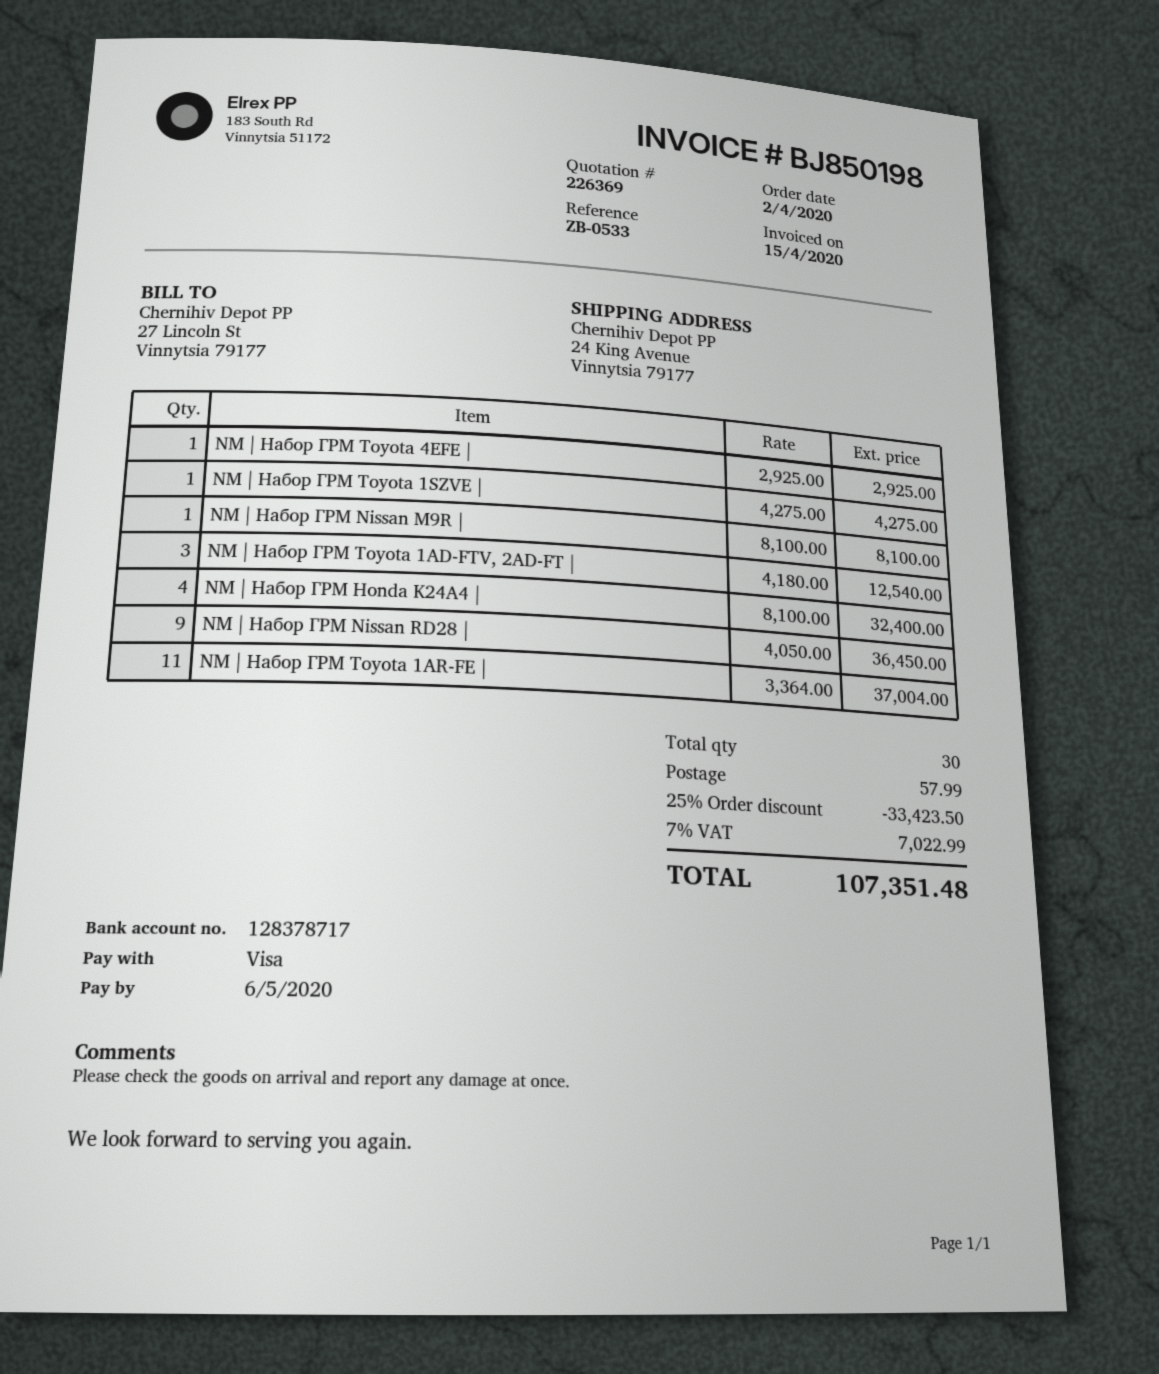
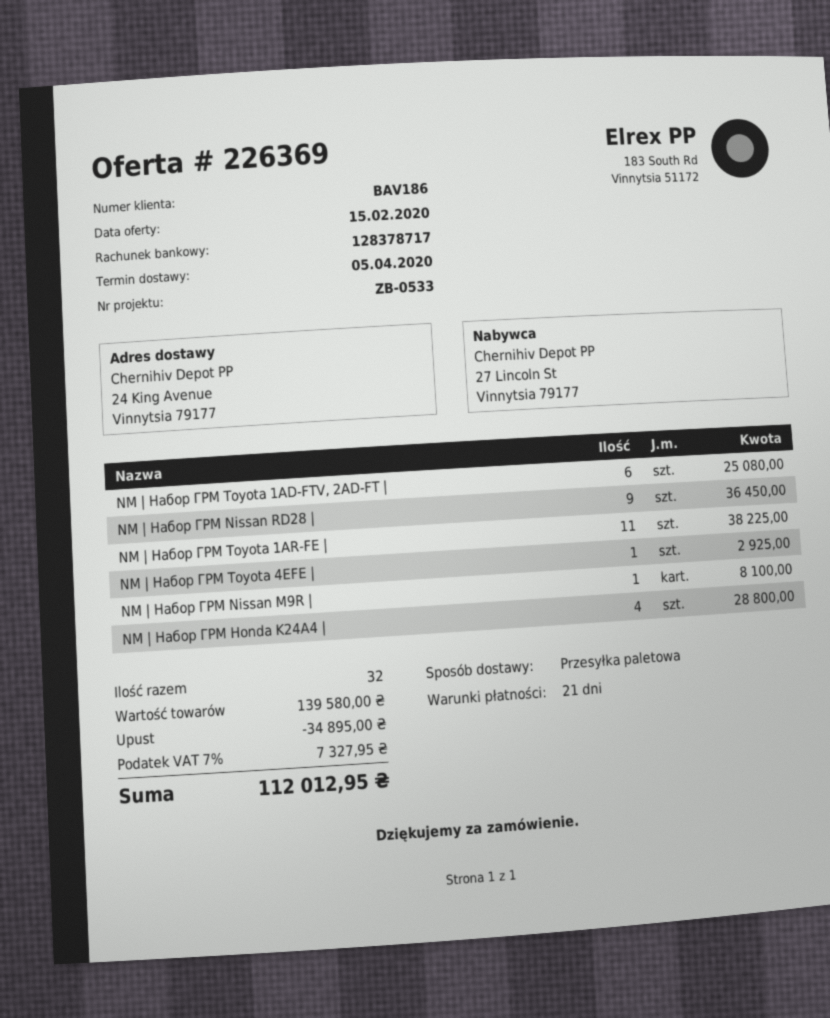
NM | Набор ГРМ Toyota 1SZVE |: 1 for 4275.00 -> none
NM | Набор ГРМ Toyota 1AD-FTV, 2AD-FT |: 3 for 12540.00 -> 6 for 25080.00
NM | Набор ГРМ Honda K24A4 |: 4 for 32400.00 -> 4 for 28800.00
NM | Набор ГРМ Toyota 1AR-FE |: 11 for 37004.00 -> 11 for 38225.00
total quantity: 30 -> 32
discount: 33423.50 -> 34895.00
shipping: 57.99 -> none
tax: 7% = 7022.99 -> 7% = 7327.95
total: 107351.48 -> 112012.95

